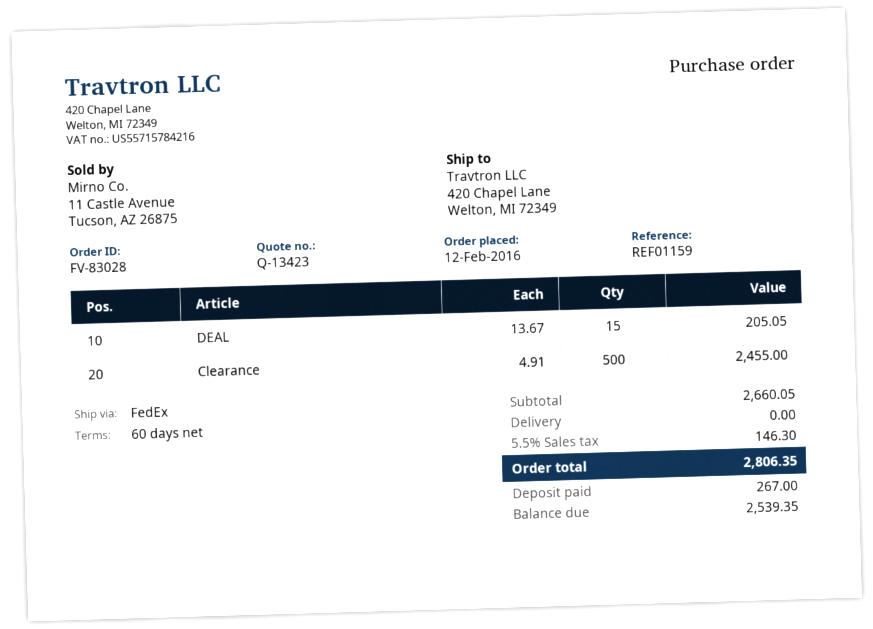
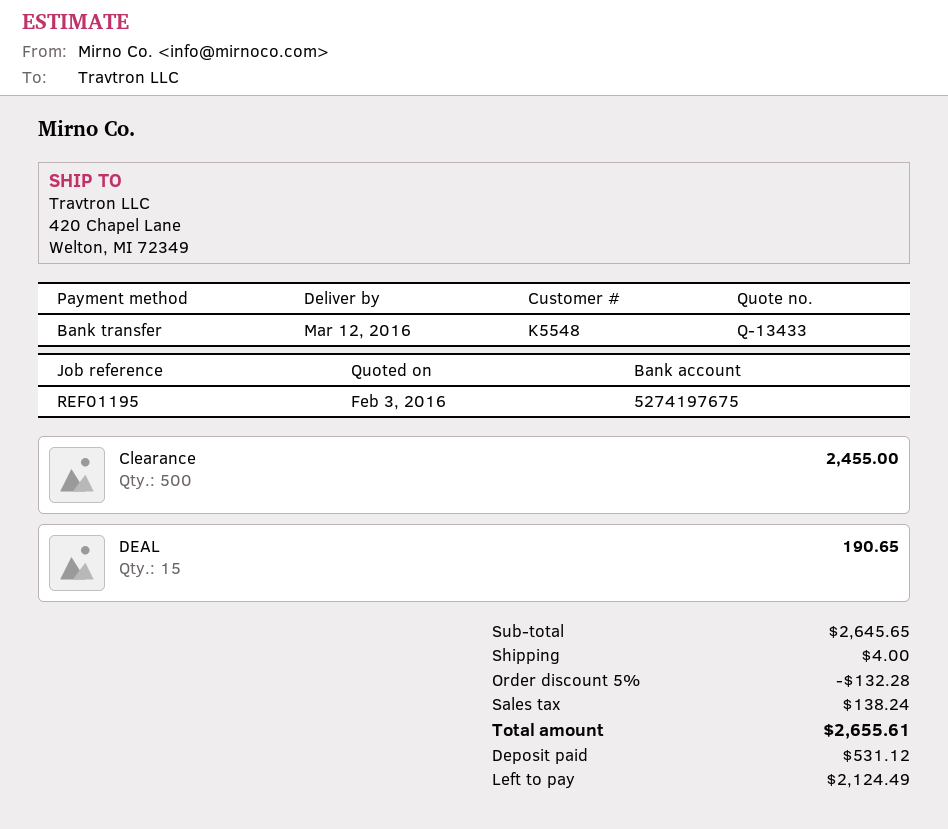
quote number: Q-13423 -> Q-13433
reference: REF01159 -> REF01195
DEAL: 15 for 205.05 -> 15 for 190.65
subtotal: 2660.05 -> 2645.65
discount: none -> 5% = 132.28
shipping: 0.00 -> 4.00
tax: 146.30 -> 138.24
total: 2806.35 -> 2655.61
deposit: 267.00 -> 531.12
balance: 2539.35 -> 2124.49

